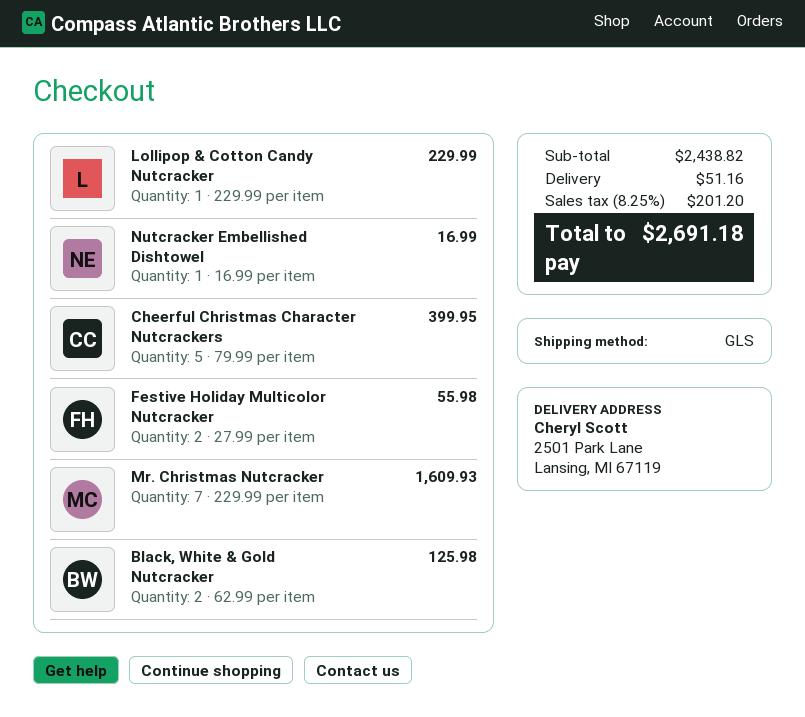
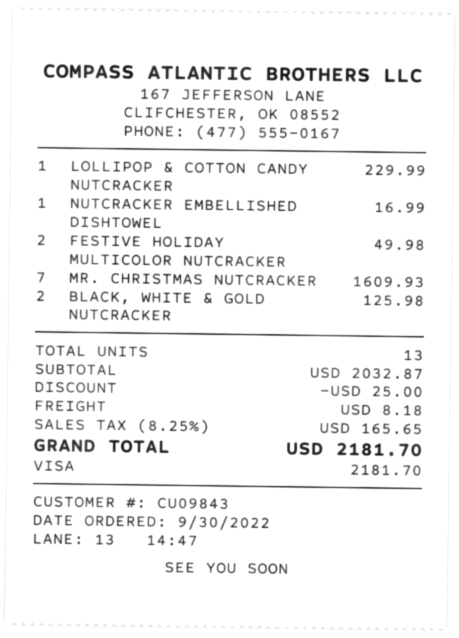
Cheerful Christmas Character Nutcrackers: 5 for 399.95 -> none
Festive Holiday Multicolor Nutcracker: 2 for 55.98 -> 2 for 49.98
subtotal: 2438.82 -> 2032.87
discount: none -> 25.00
shipping: 51.16 -> 8.18
tax: 8.25% = 201.20 -> 8.25% = 165.65
total: 2691.18 -> 2181.70

